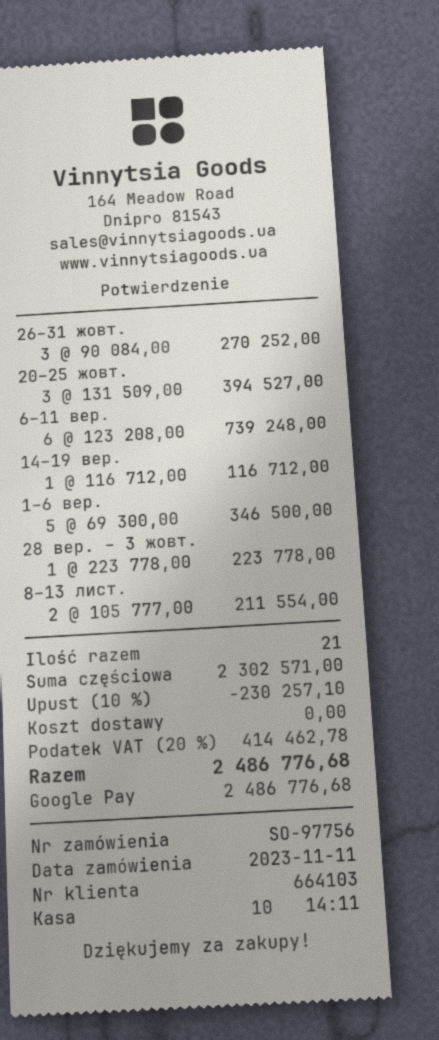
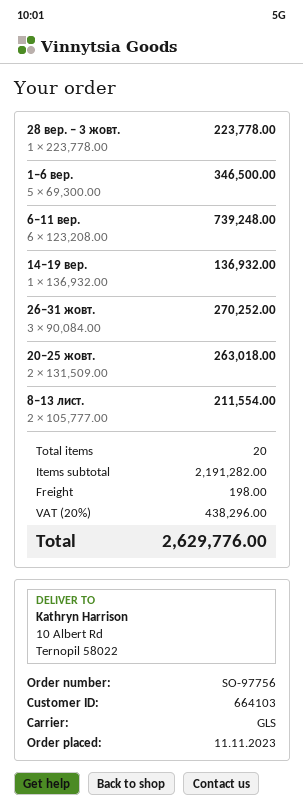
20–25 жовт.: 3 x 131509.00 = 394527.00 -> 2 x 131509.00 = 263018.00
14–19 вер.: 1 x 116712.00 = 116712.00 -> 1 x 136932.00 = 136932.00
total quantity: 21 -> 20
subtotal: 2302571.00 -> 2191282.00
discount: 10% = 230257.10 -> none
shipping: 0.00 -> 198.00
tax: 20% = 414462.78 -> 20% = 438296.00
total: 2486776.68 -> 2629776.00

